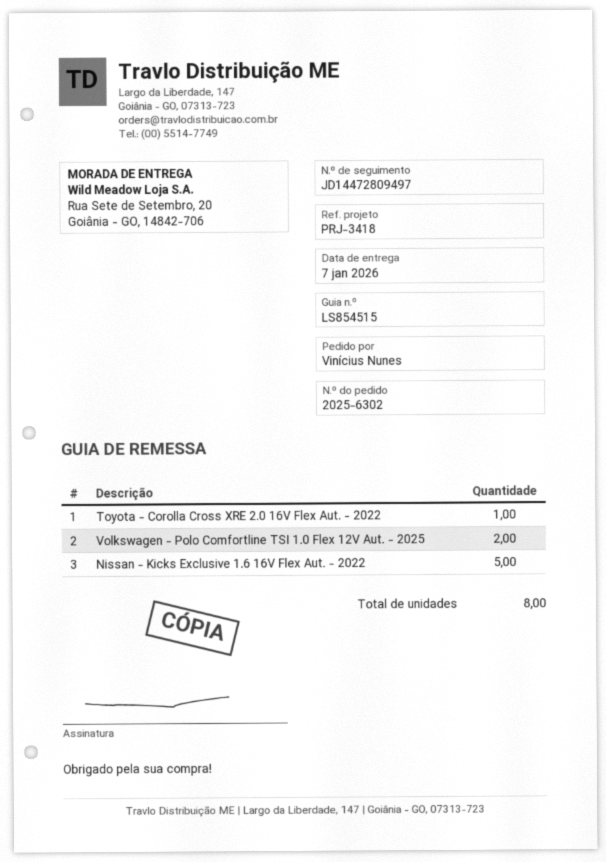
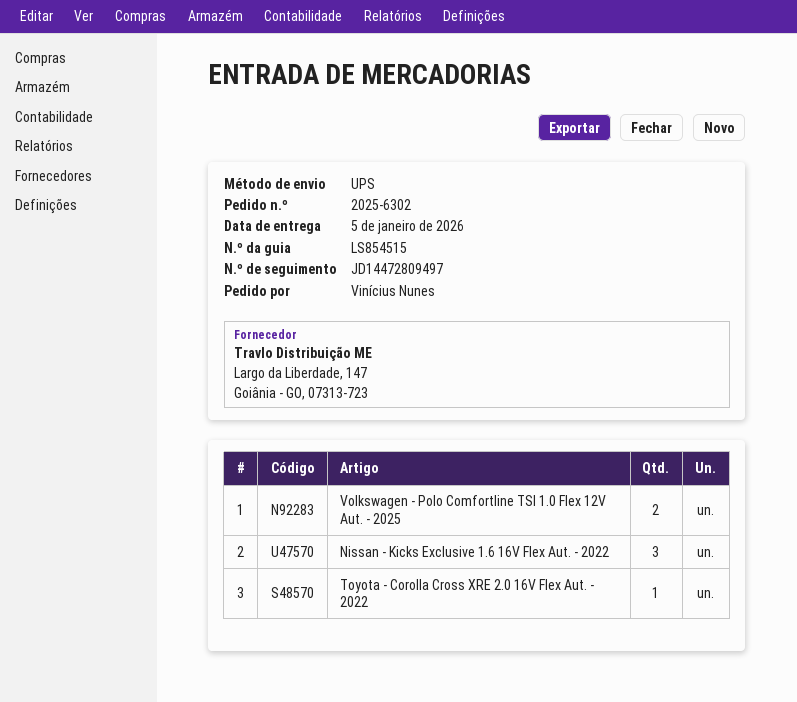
delivery date: 2026-01-07 -> 2026-01-05
Nissan - Kicks Exclusive 1.6 16V Flex Aut. - 2022: 5 -> 3

